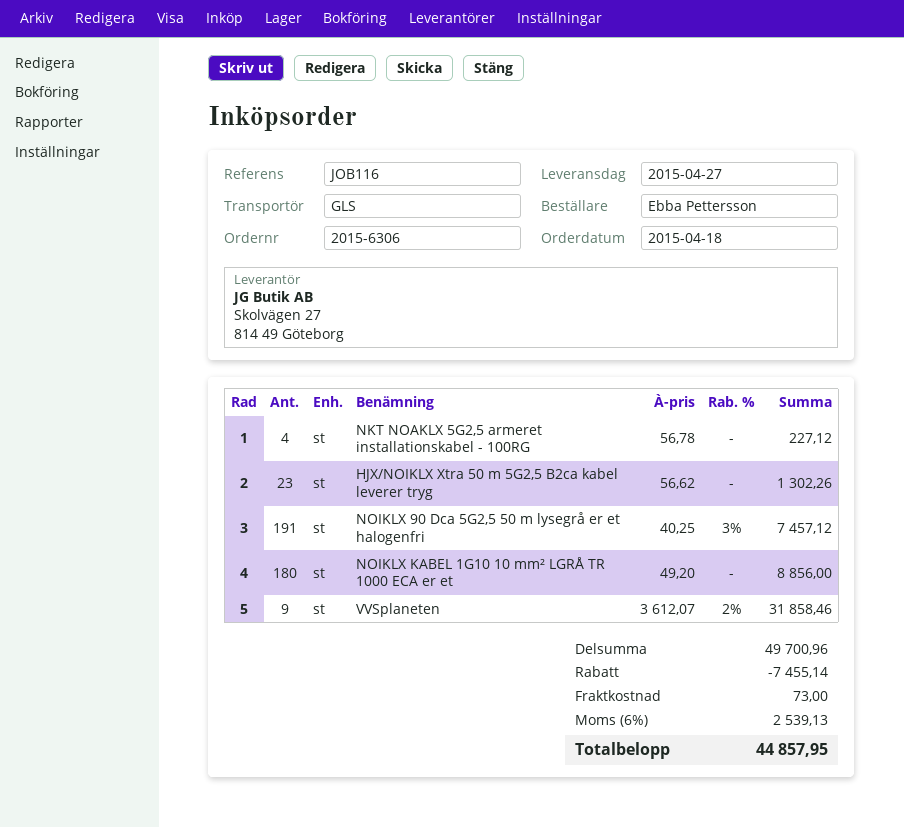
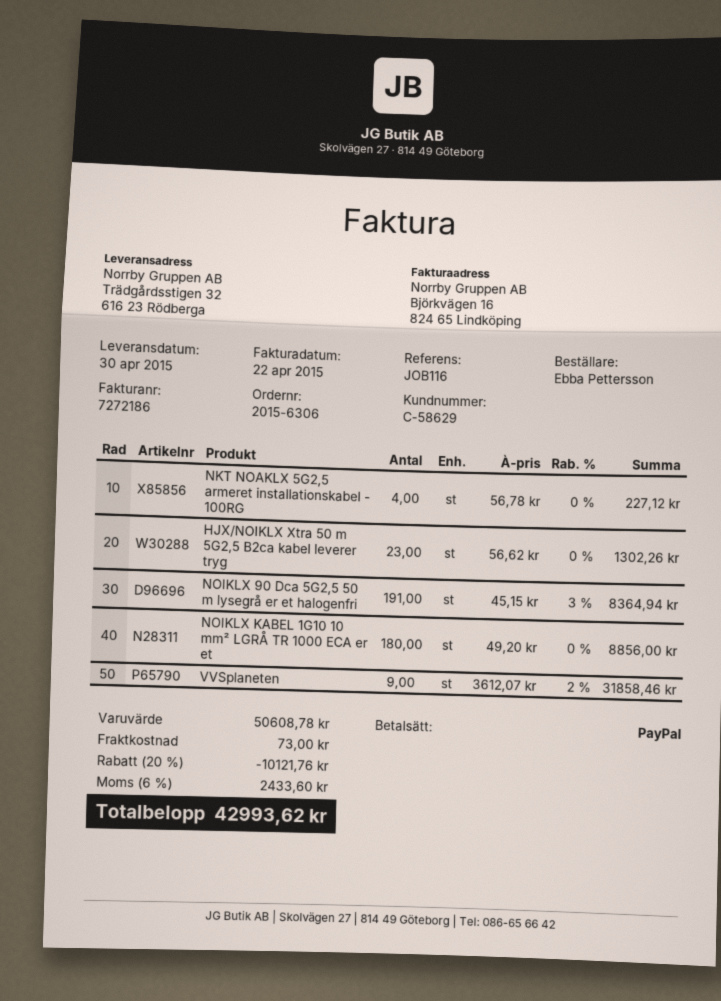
delivery date: 2015-04-27 -> 2015-04-30
NOIKLX 90 Dca 5G2,5 50 m lysegrå er et halogenfri: 191 x 40.25 - 3% = 7457.12 -> 191 x 45.15 - 3% = 8364.94
subtotal: 49700.96 -> 50608.78
discount: 7455.14 -> 10121.76
tax: 6% = 2539.13 -> 6% = 2433.60
total: 44857.95 -> 42993.62

